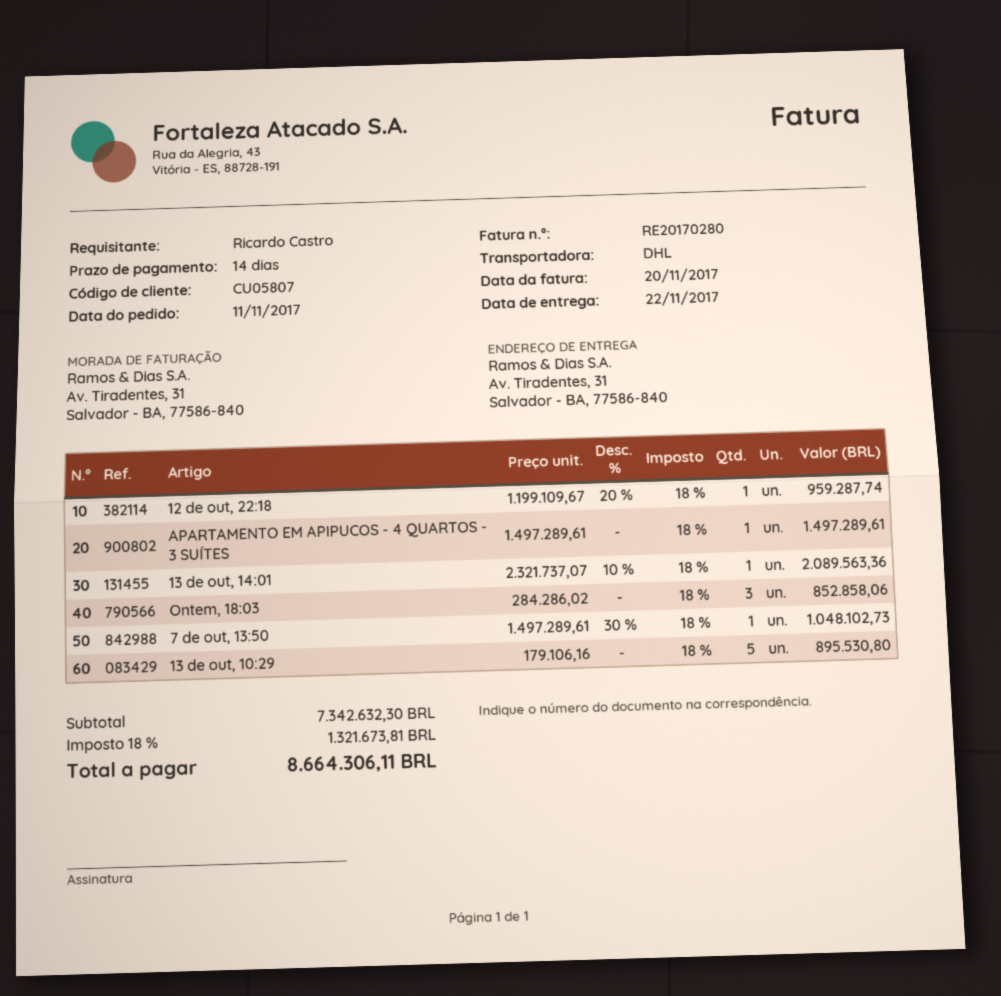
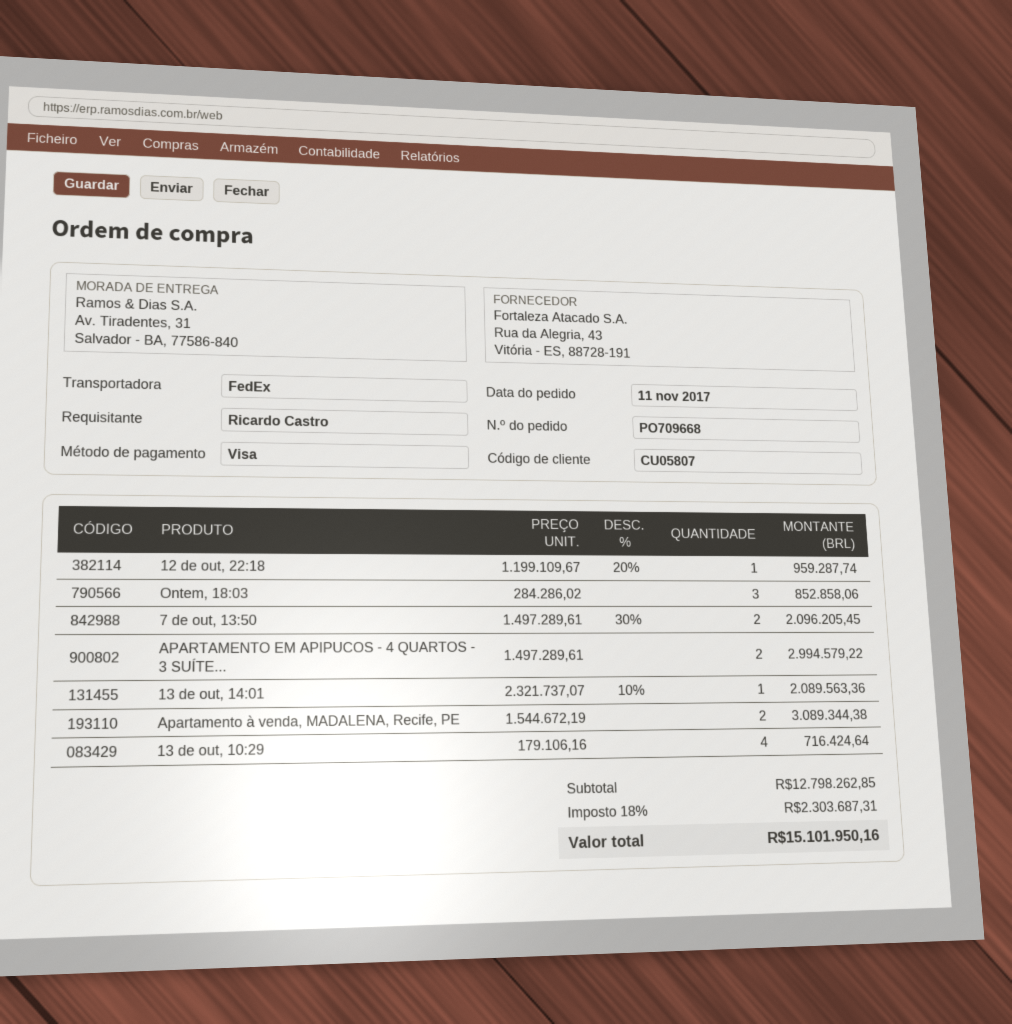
shipping method: DHL -> FedEx
APARTAMENTO EM APIPUCOS - 4 QUARTOS - 3 SUÍTES: 1 x 1497289.61 = 1497289.61 -> 2 x 1497289.61 = 2994579.22
7 de out, 13:50: 1 x 1497289.61 - 30% = 1048102.73 -> 2 x 1497289.61 - 30% = 2096205.45
13 de out, 10:29: 5 x 179106.16 = 895530.80 -> 4 x 179106.16 = 716424.64
Apartamento à venda, MADALENA, Recife, PE: none -> 2 x 1544672.19 = 3089344.38
subtotal: 7342632.30 -> 12798262.85
tax: 18% = 1321673.81 -> 18% = 2303687.31
total: 8664306.11 -> 15101950.16

